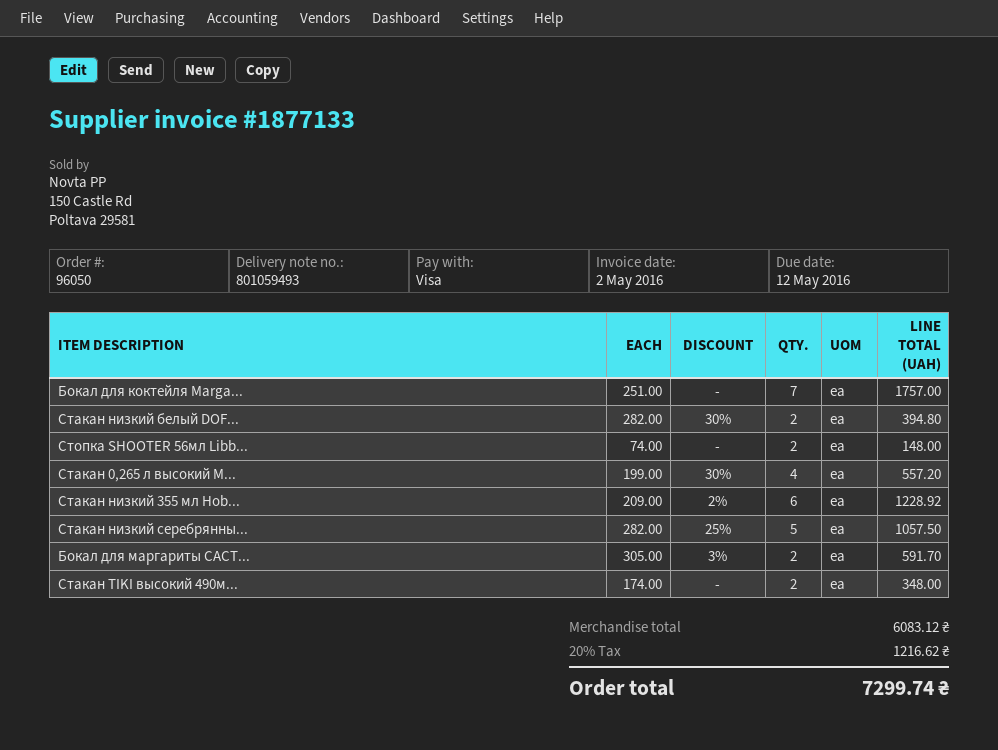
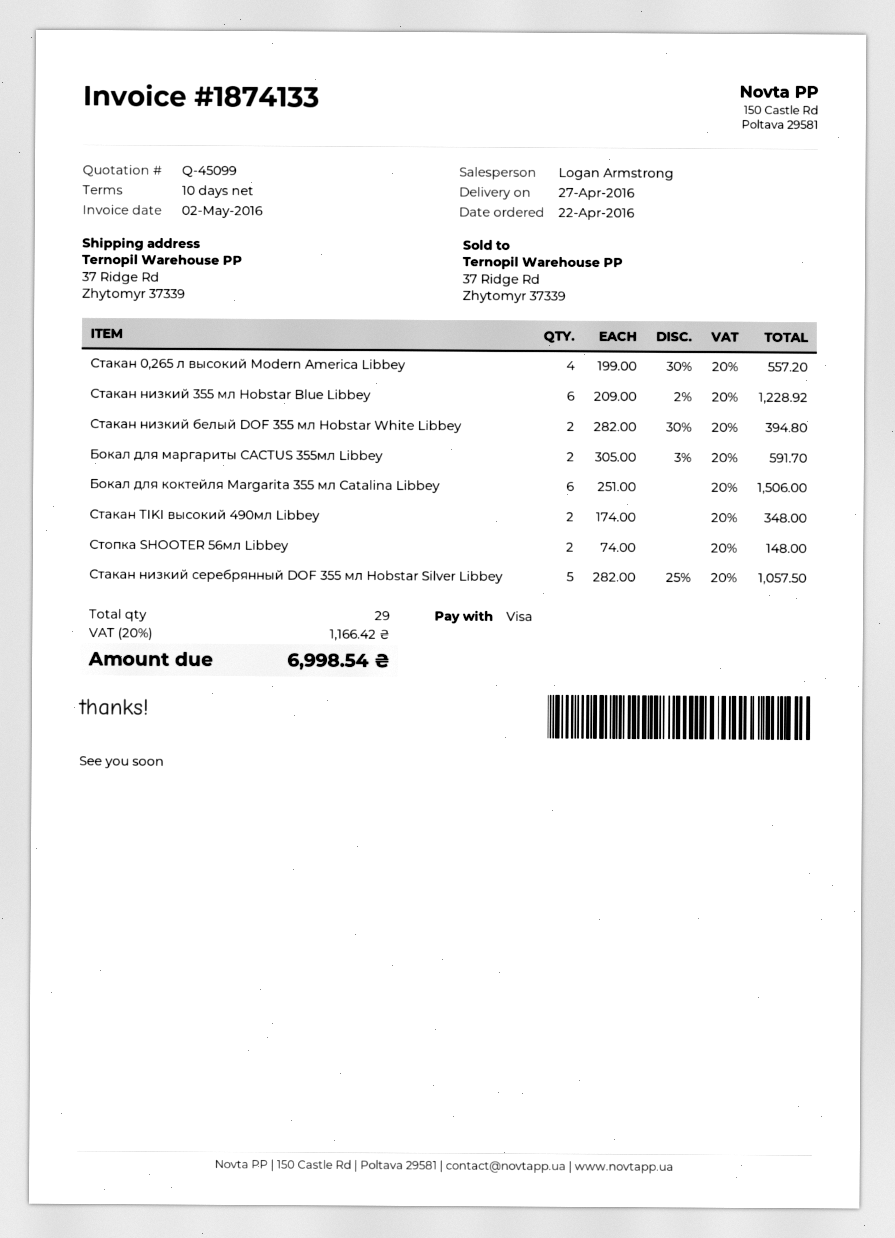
invoice number: 1877133 -> 1874133
Бокал для коктейля Marga...: 7 x 251.00 = 1757.00 -> 6 x 251.00 = 1506.00
tax: 20% = 1216.62 -> 20% = 1166.42
total: 7299.74 -> 6998.54

